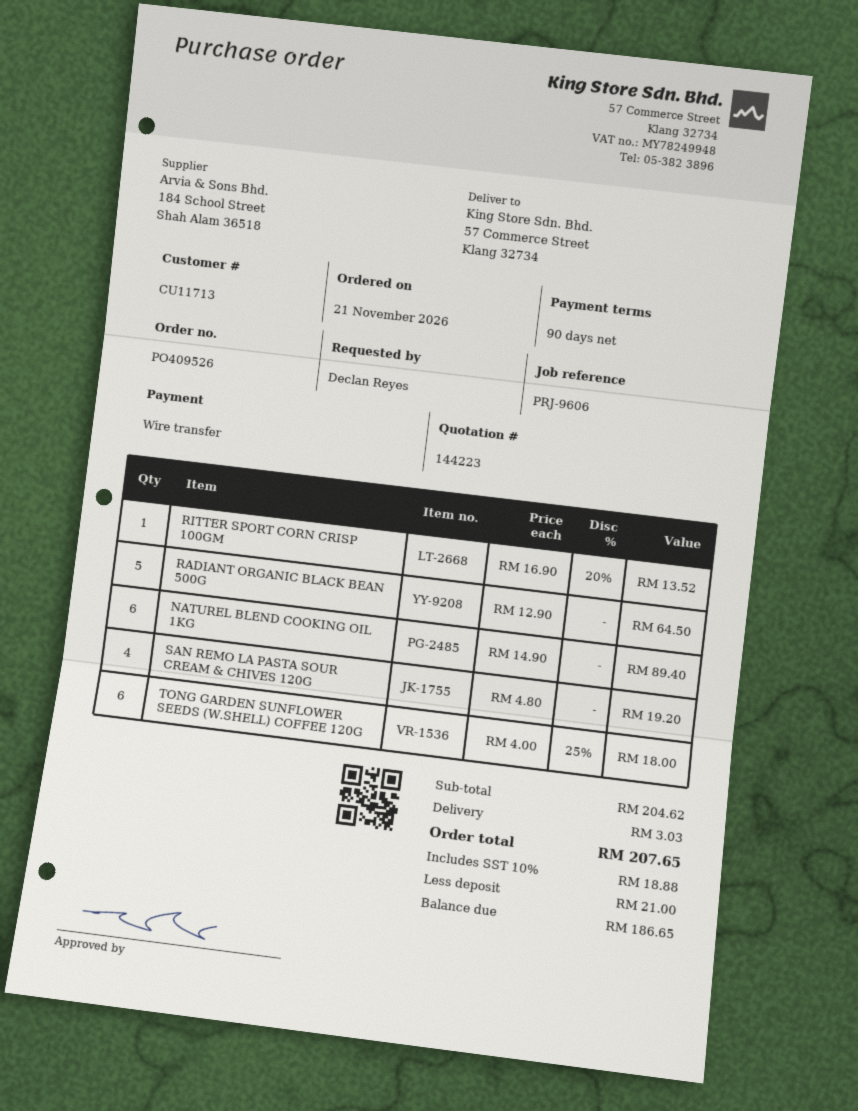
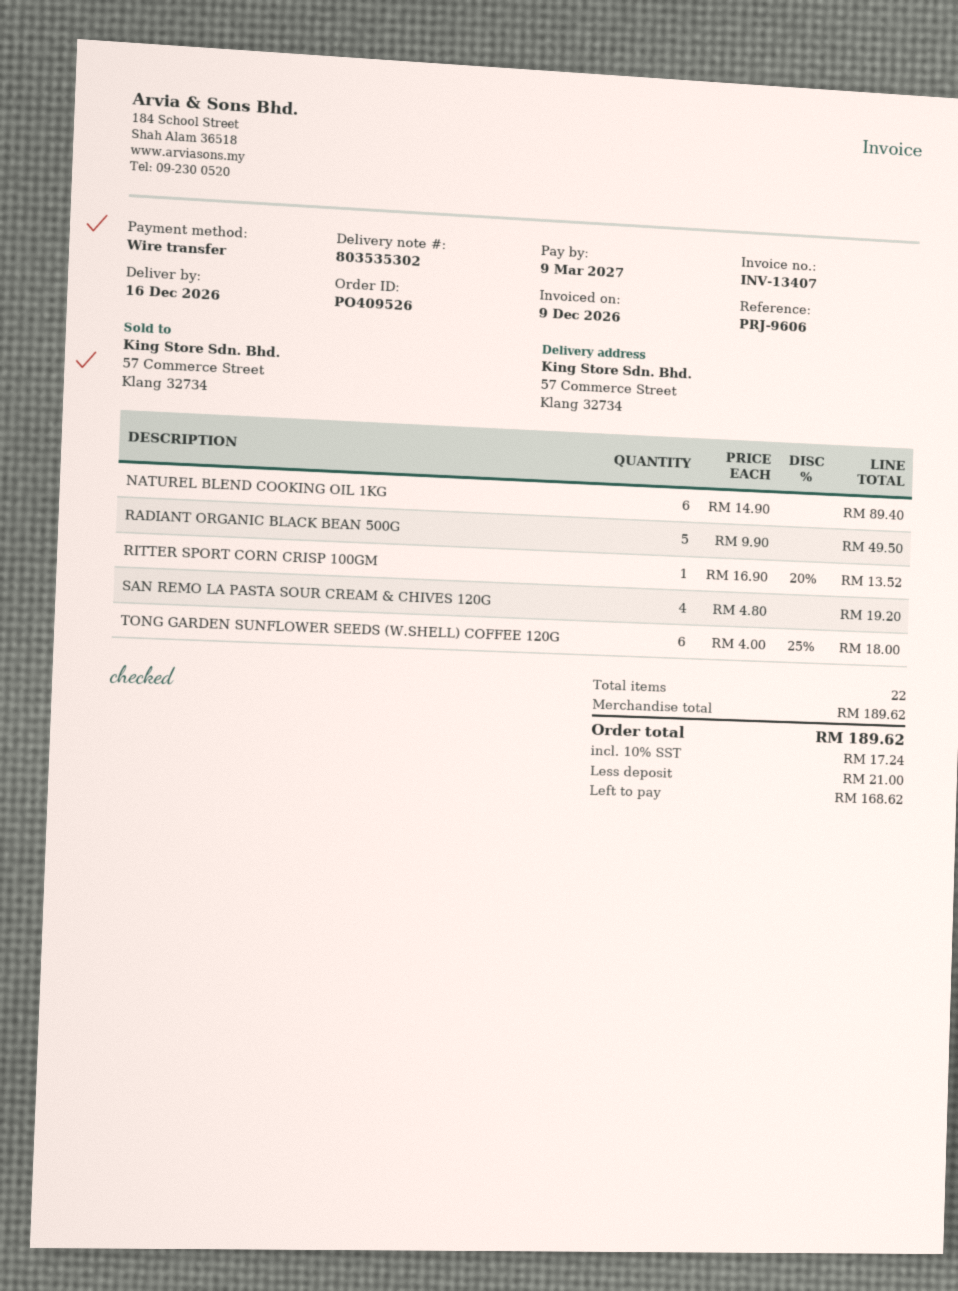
RADIANT ORGANIC BLACK BEAN 500G: 5 x 12.90 = 64.50 -> 5 x 9.90 = 49.50
subtotal: 204.62 -> 189.62
shipping: 3.03 -> none
tax: 10% = 18.88 -> 10% = 17.24
total: 207.65 -> 189.62
balance: 186.65 -> 168.62

